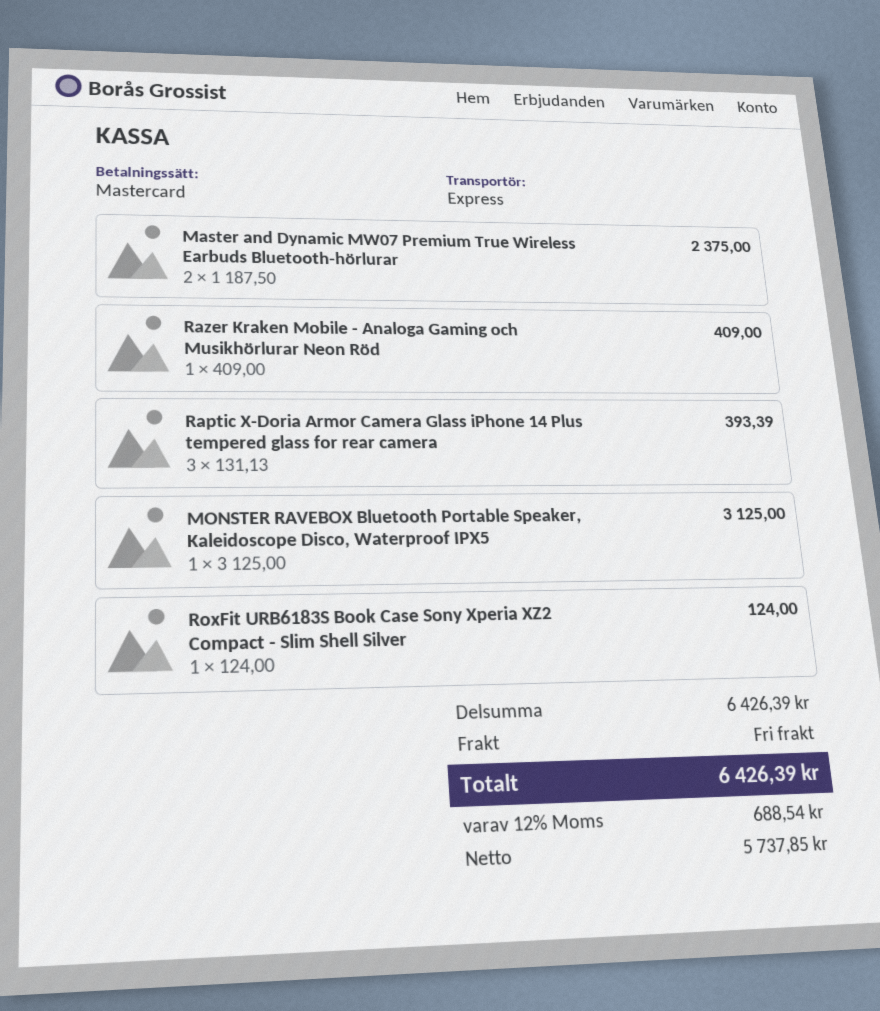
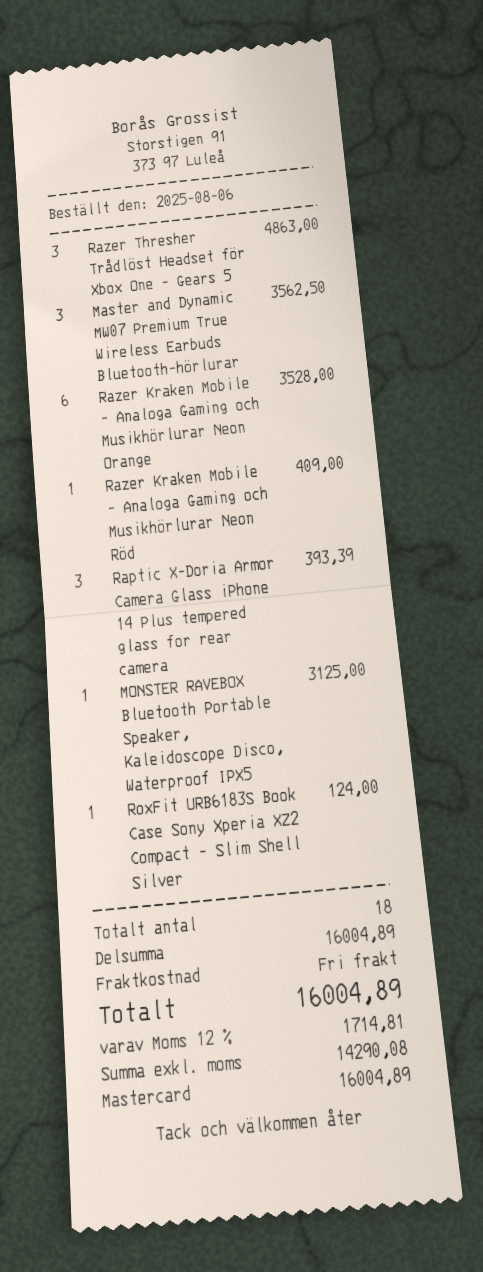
Master and Dynamic MW07 Premium True Wireless Earbuds Bluetooth-hörlurar: 2 for 2375.00 -> 3 for 3562.50
Razer Thresher Trådlöst Headset för Xbox One - Gears 5: none -> 3 for 4863.00
Razer Kraken Mobile - Analoga Gaming och Musikhörlurar Neon Orange: none -> 6 for 3528.00
subtotal: 6426.39 -> 16004.89
net: 5737.85 -> 14290.08
tax: 12% = 688.54 -> 12% = 1714.81
total: 6426.39 -> 16004.89

